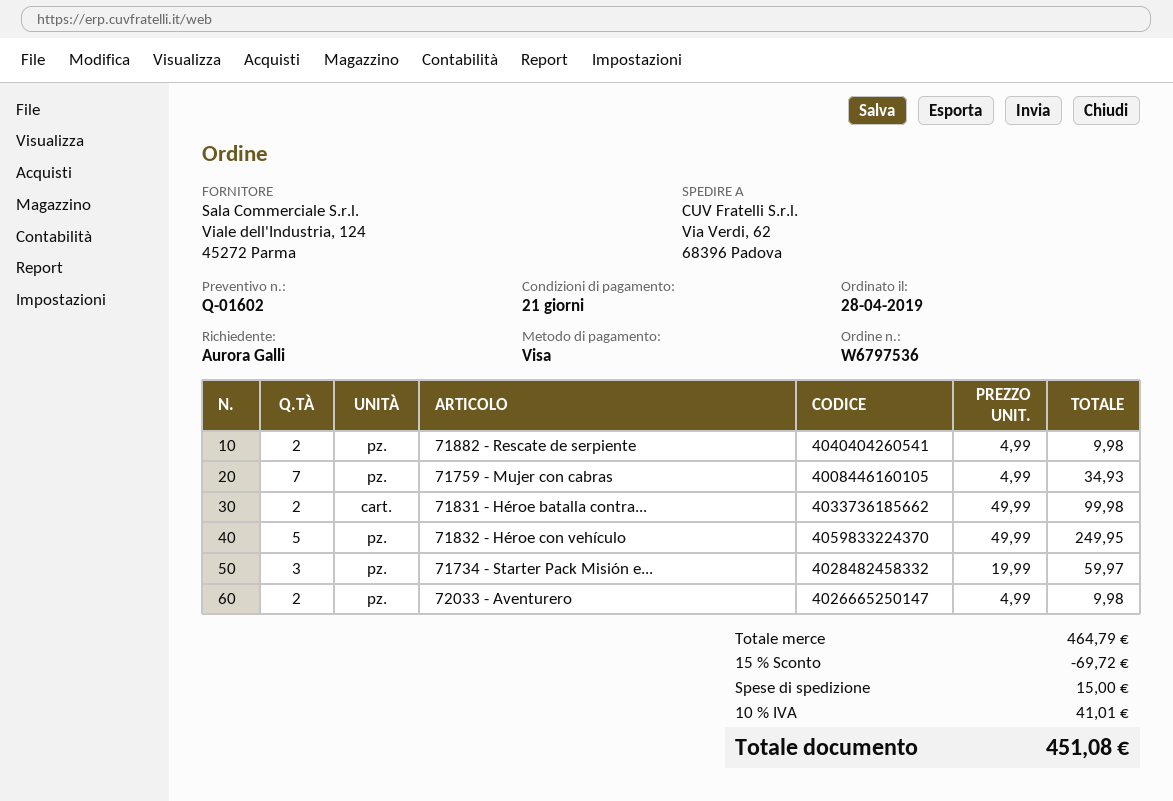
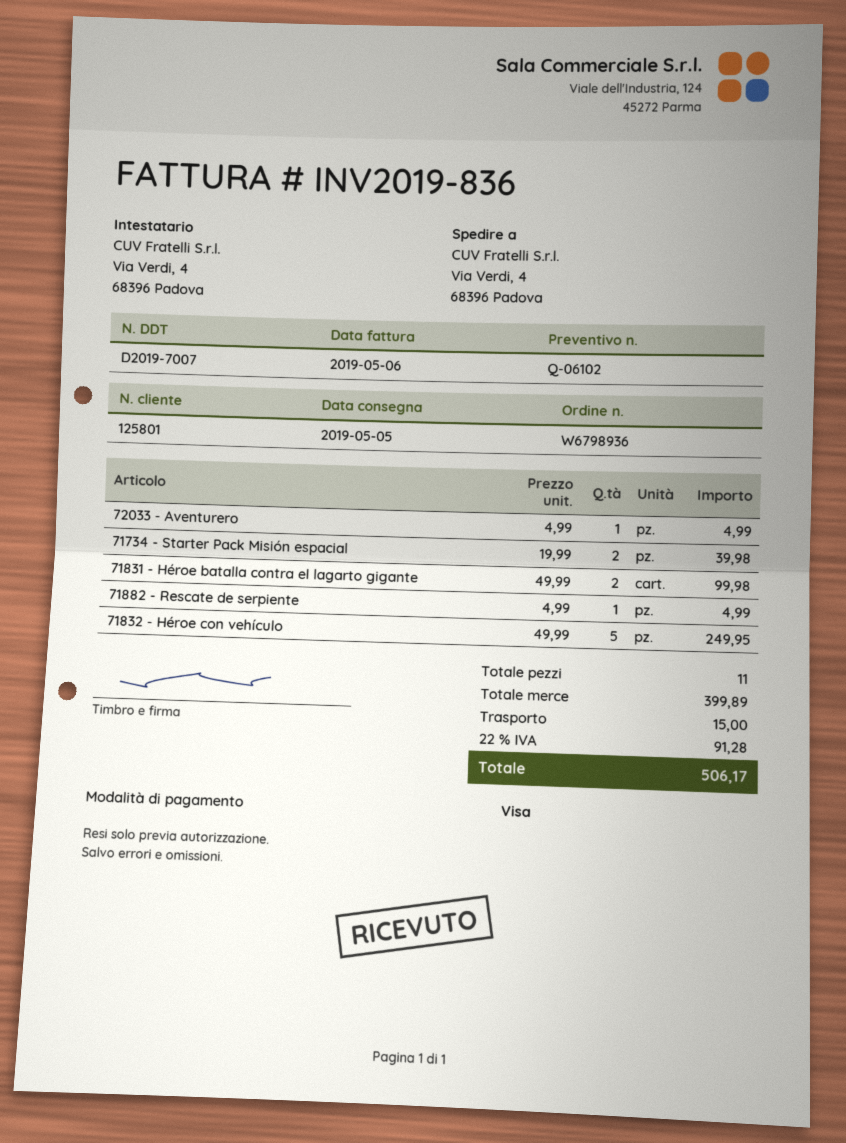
quote number: Q-01602 -> Q-06102
order number: W6797536 -> W6798936
ship to: Via Verdi, 62, 68396 Padova -> Via Verdi, 4, 68396 Padova
71882 - Rescate de serpiente: 2 x 4.99 = 9.98 -> 1 x 4.99 = 4.99
71759 - Mujer con cabras: 7 x 4.99 = 34.93 -> none
71734 - Starter Pack Misión e...: 3 x 19.99 = 59.97 -> 2 x 19.99 = 39.98
72033 - Aventurero: 2 x 4.99 = 9.98 -> 1 x 4.99 = 4.99
subtotal: 464.79 -> 399.89
discount: 15% = 69.72 -> none
tax: 10% = 41.01 -> 22% = 91.28
total: 451.08 -> 506.17

